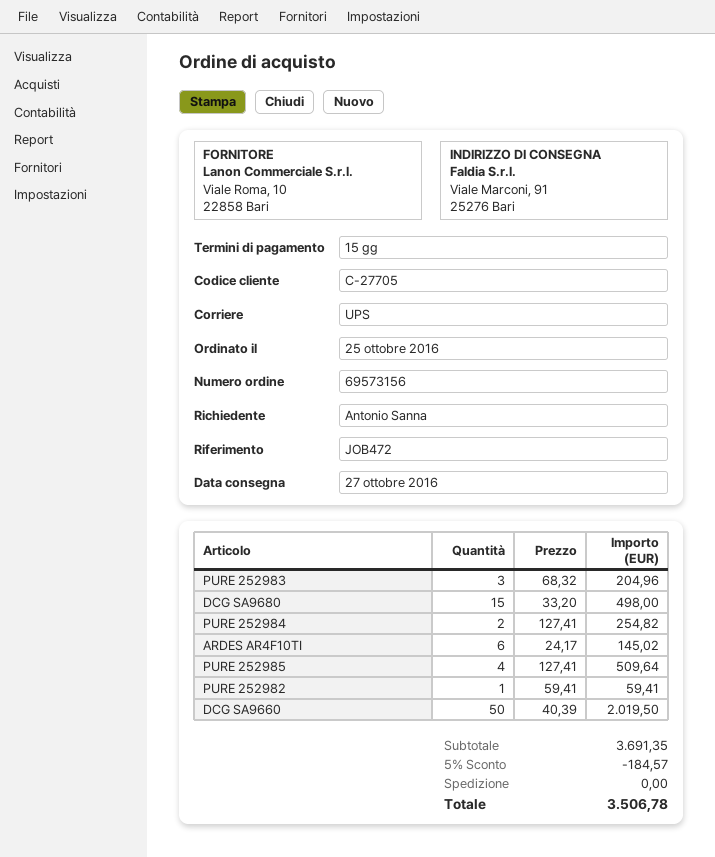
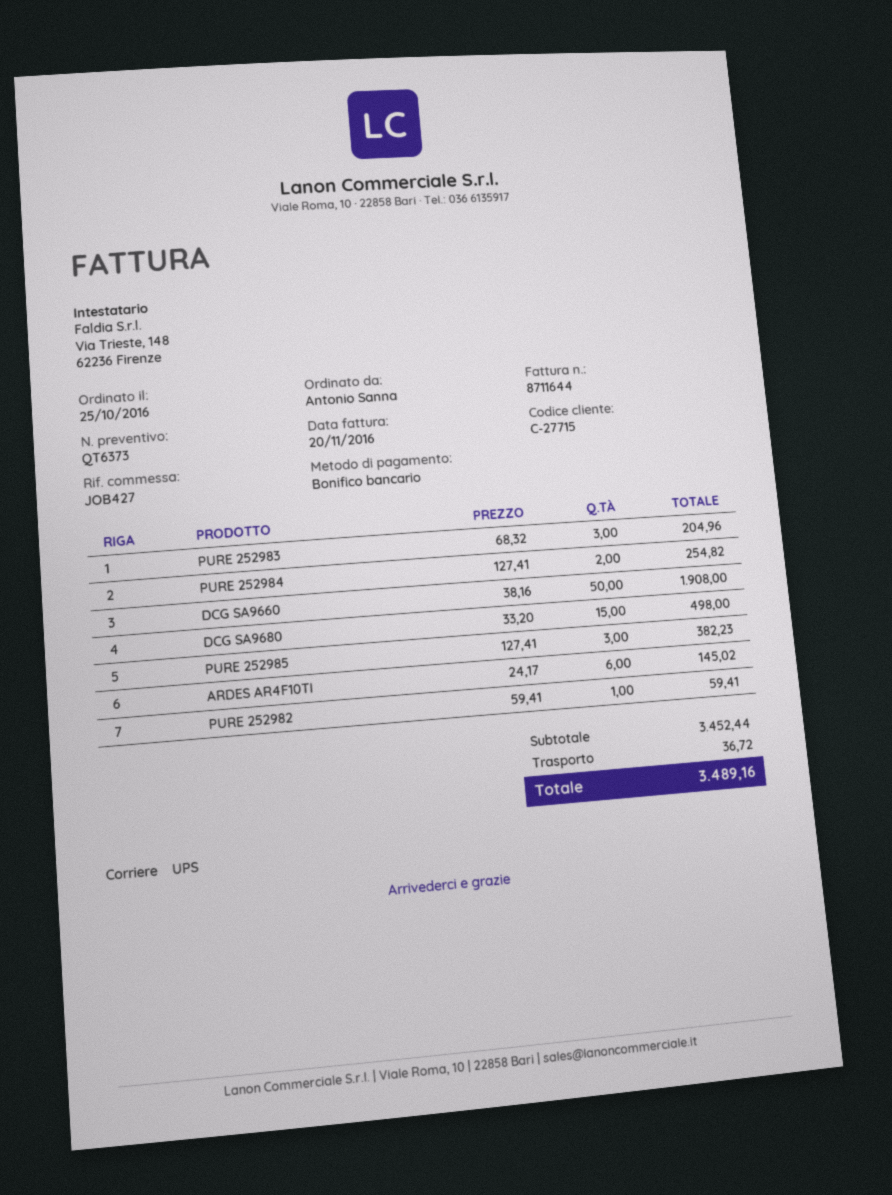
customer number: C-27705 -> C-27715
reference: JOB472 -> JOB427
PURE 252985: 4 x 127.41 = 509.64 -> 3 x 127.41 = 382.23
DCG SA9660: 50 x 40.39 = 2019.50 -> 50 x 38.16 = 1908.00
subtotal: 3691.35 -> 3452.44
discount: 5% = 184.57 -> none
shipping: 0.00 -> 36.72
total: 3506.78 -> 3489.16

